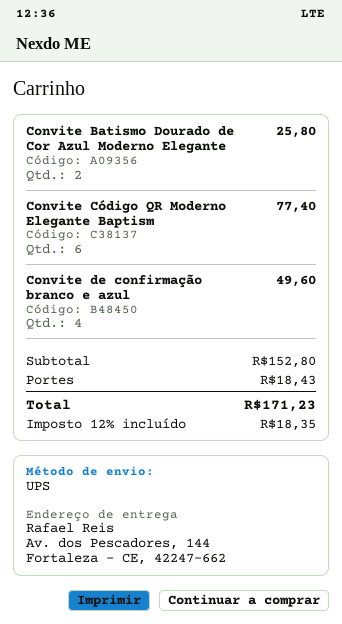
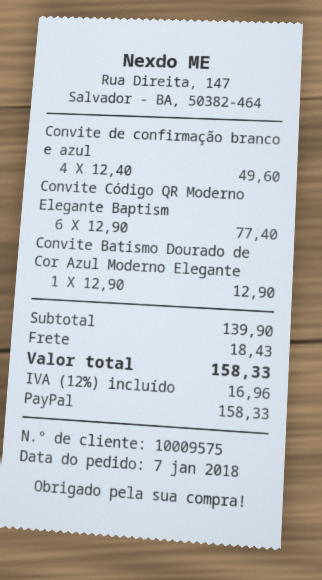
Convite Batismo Dourado de Cor Azul Moderno Elegante: 2 for 25.80 -> 1 for 12.90
subtotal: 152.80 -> 139.90
tax: 12% = 18.35 -> 12% = 16.96
total: 171.23 -> 158.33

